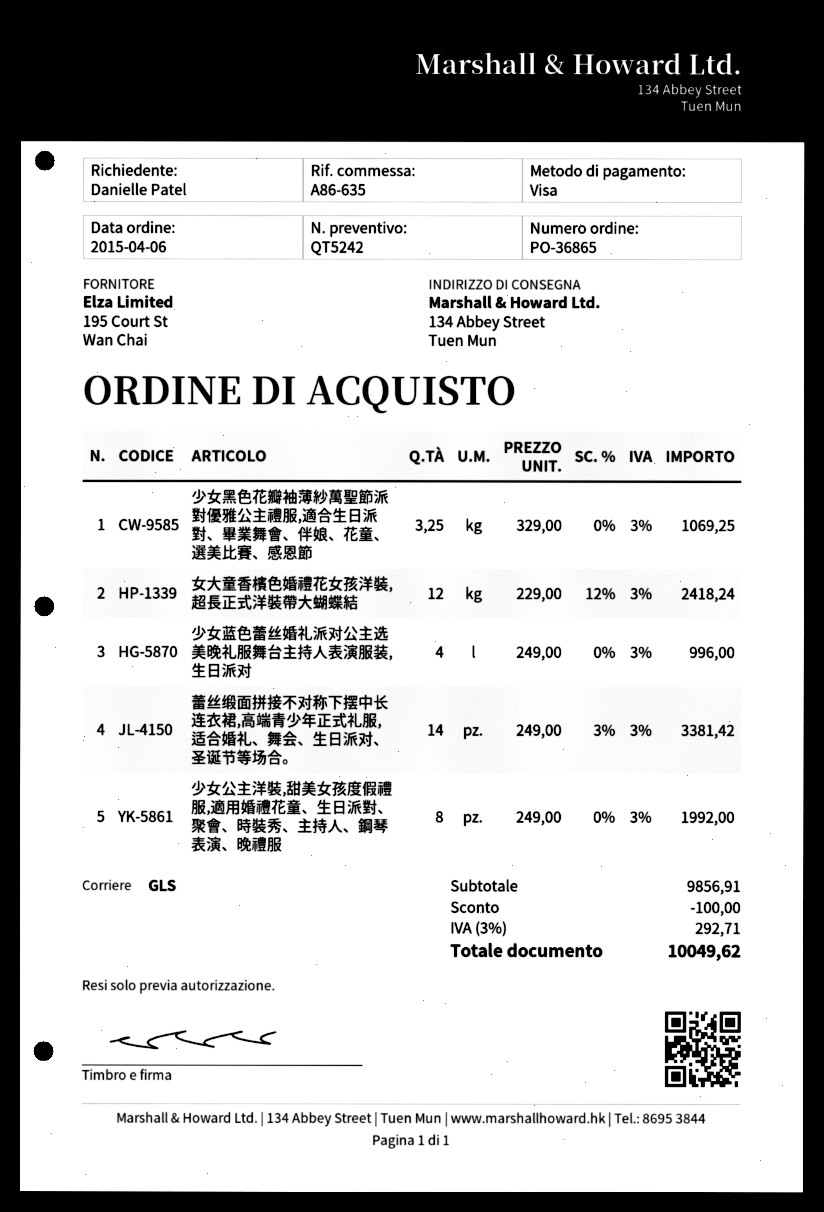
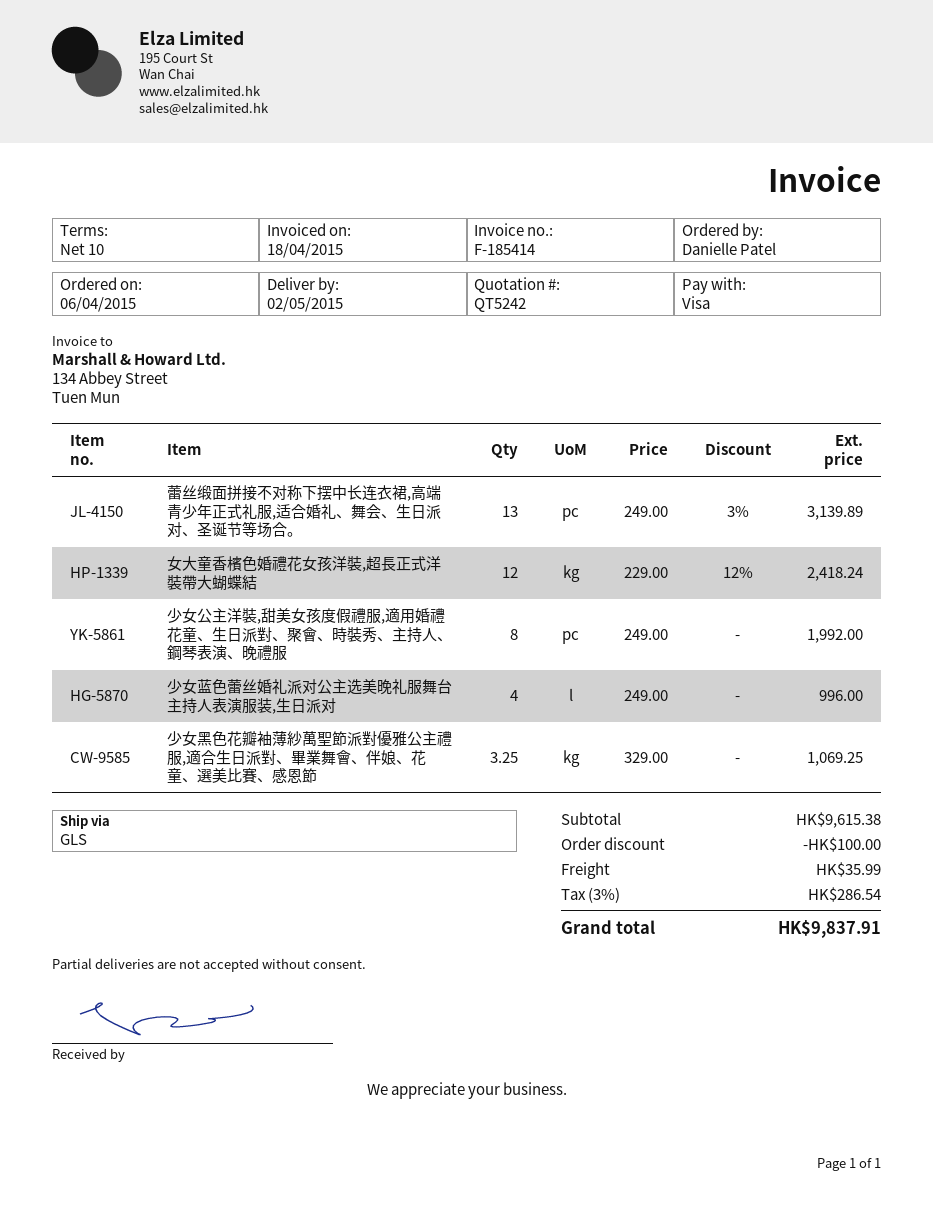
蕾丝缎面拼接不对称下摆中长连衣裙,高端青少年正式礼服,适合婚礼、舞会、生日派对、圣诞节等场合。: 14 x 249.00 - 3% = 3381.42 -> 13 x 249.00 - 3% = 3139.89
subtotal: 9856.91 -> 9615.38
shipping: none -> 35.99
tax: 3% = 292.71 -> 3% = 286.54
total: 10049.62 -> 9837.91

